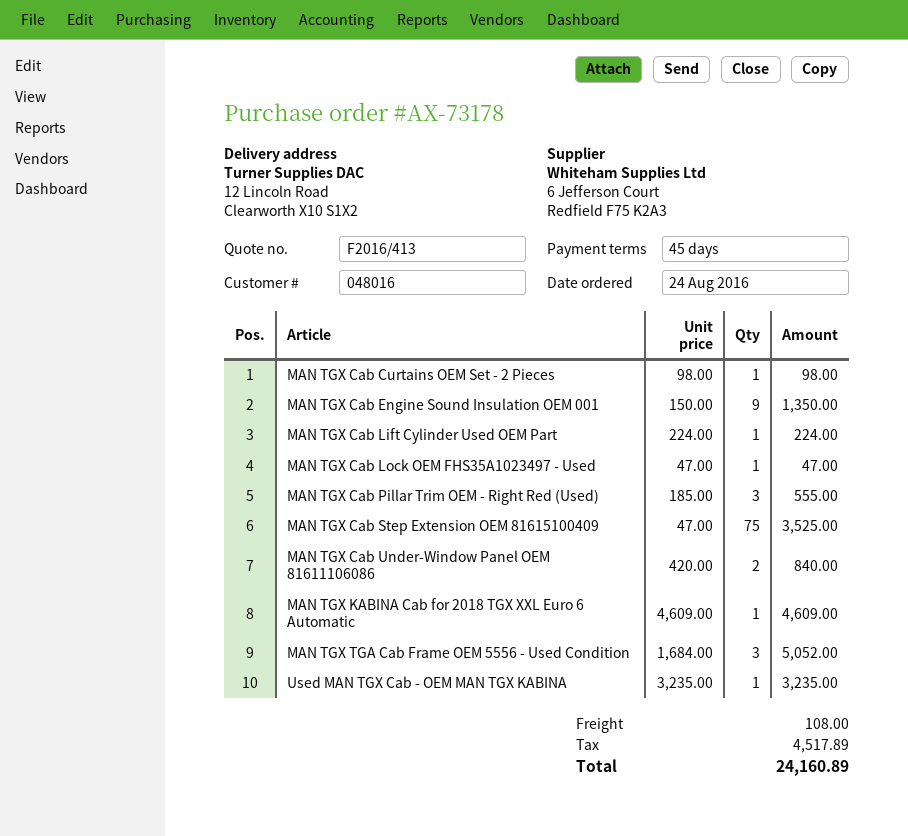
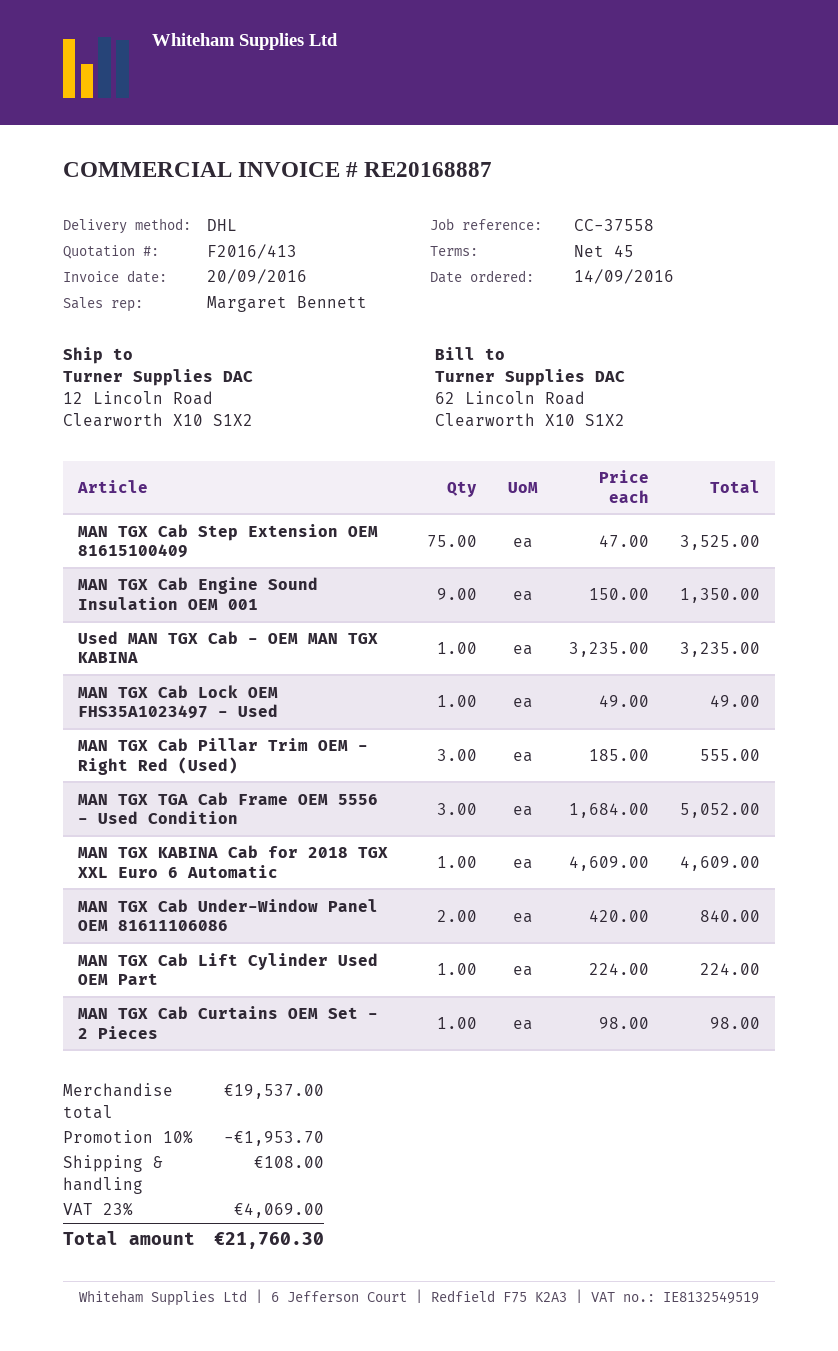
order date: 2016-08-24 -> 2016-09-14
MAN TGX Cab Lock OEM FHS35A1023497 - Used: 1 x 47.00 = 47.00 -> 1 x 49.00 = 49.00
discount: none -> 10% = 1953.70
tax: 4517.89 -> 4069.00
total: 24160.89 -> 21760.30

